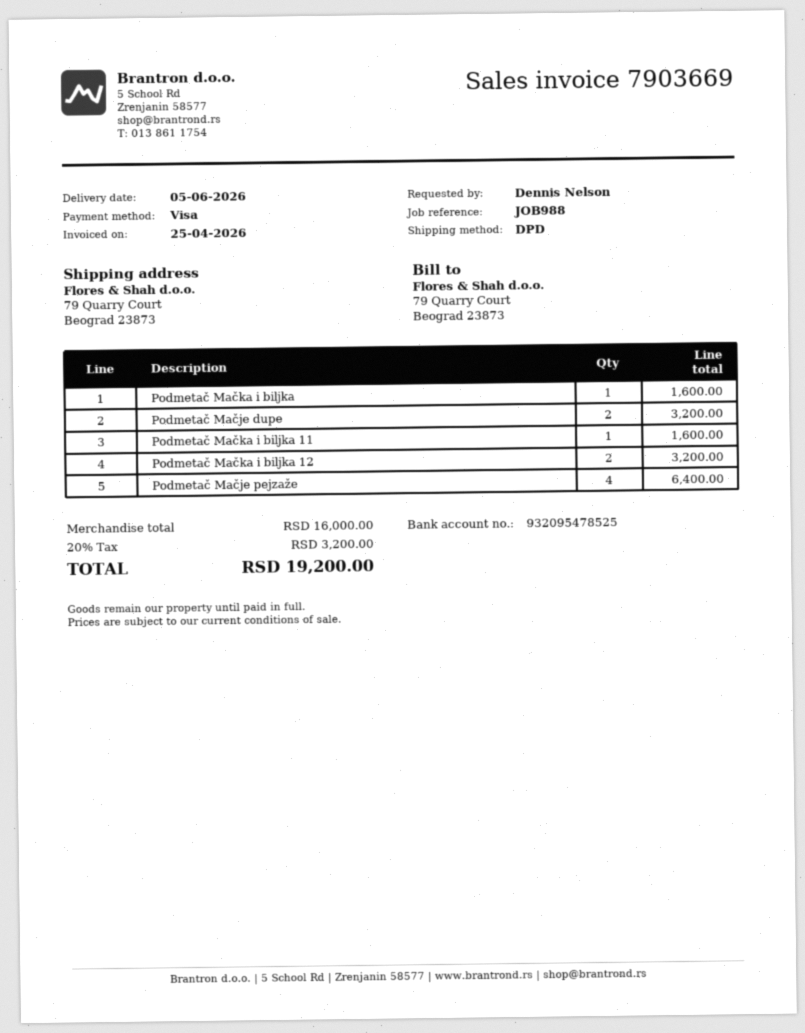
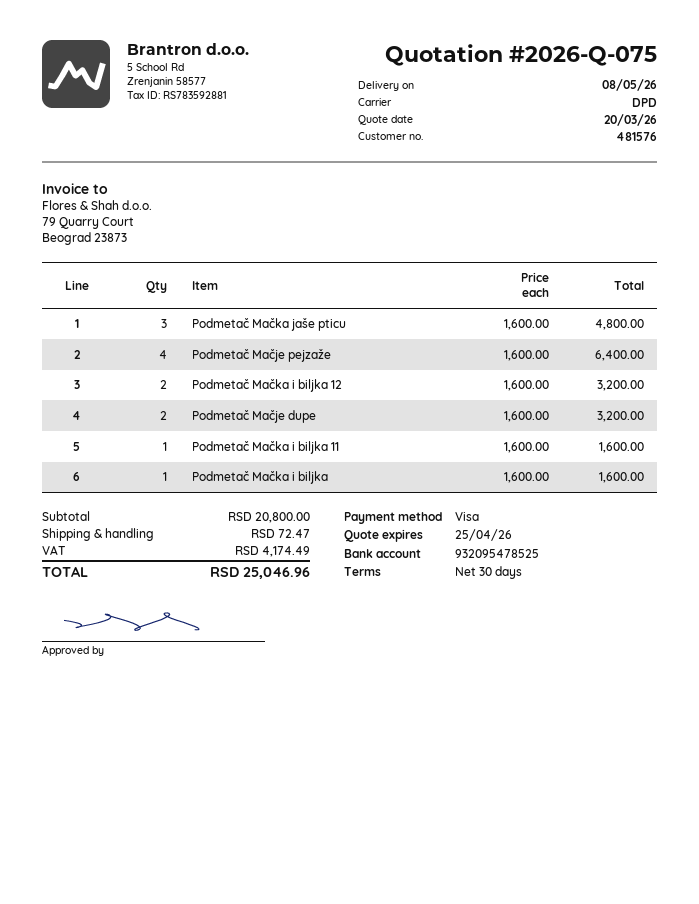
delivery date: 2026-06-05 -> 2026-05-08
Podmetač Mačka jaše pticu: none -> 3 for 4800.00
subtotal: 16000.00 -> 20800.00
shipping: none -> 72.47
tax: 3200.00 -> 4174.49
total: 19200.00 -> 25046.96

